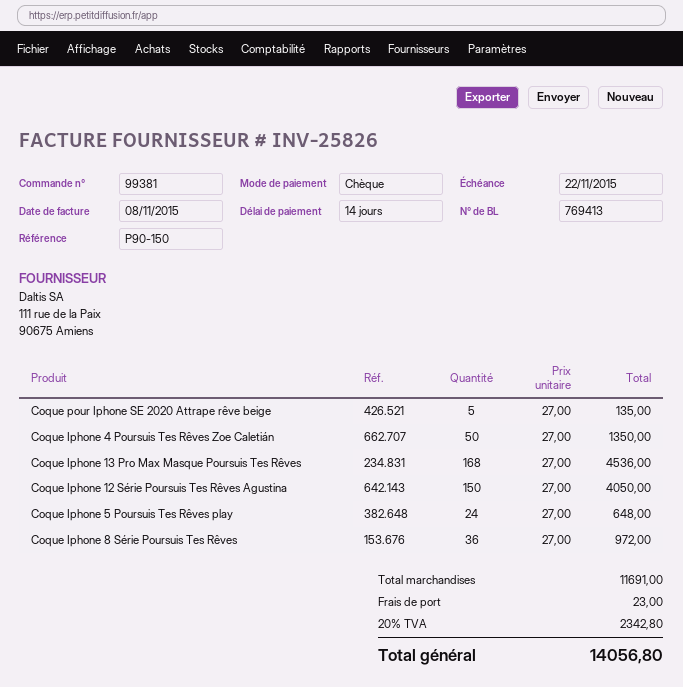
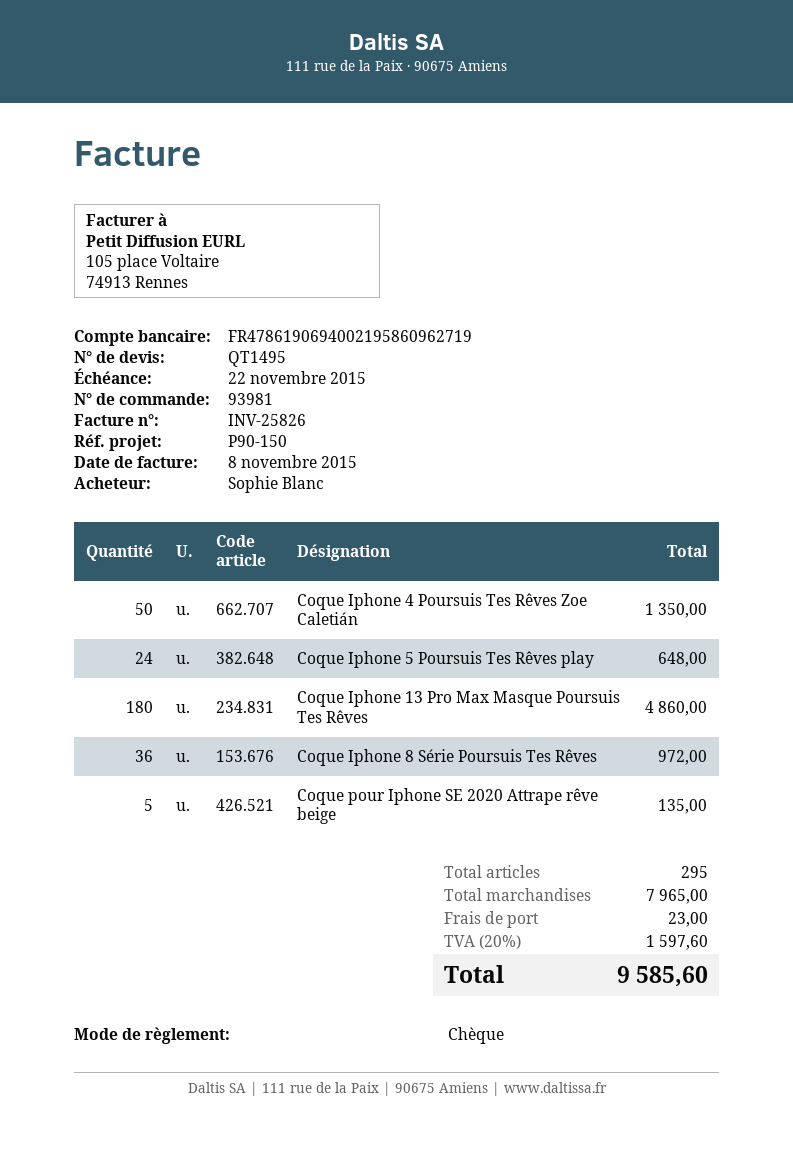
order number: 99381 -> 93981
Coque Iphone 13 Pro Max Masque Poursuis Tes Rêves: 168 for 4536.00 -> 180 for 4860.00
Coque Iphone 12 Série Poursuis Tes Rêves Agustina: 150 for 4050.00 -> none
subtotal: 11691.00 -> 7965.00
tax: 20% = 2342.80 -> 20% = 1597.60
total: 14056.80 -> 9585.60

